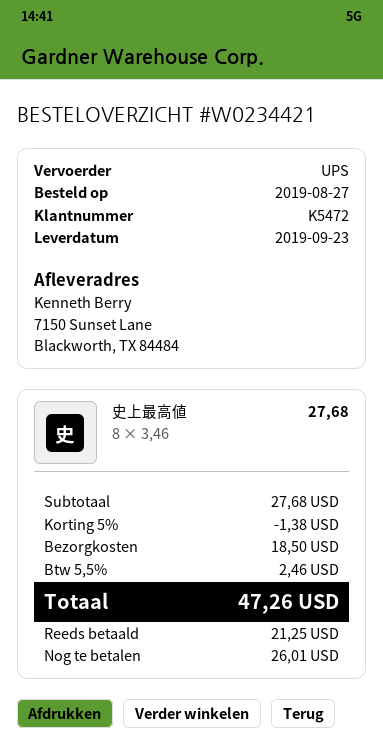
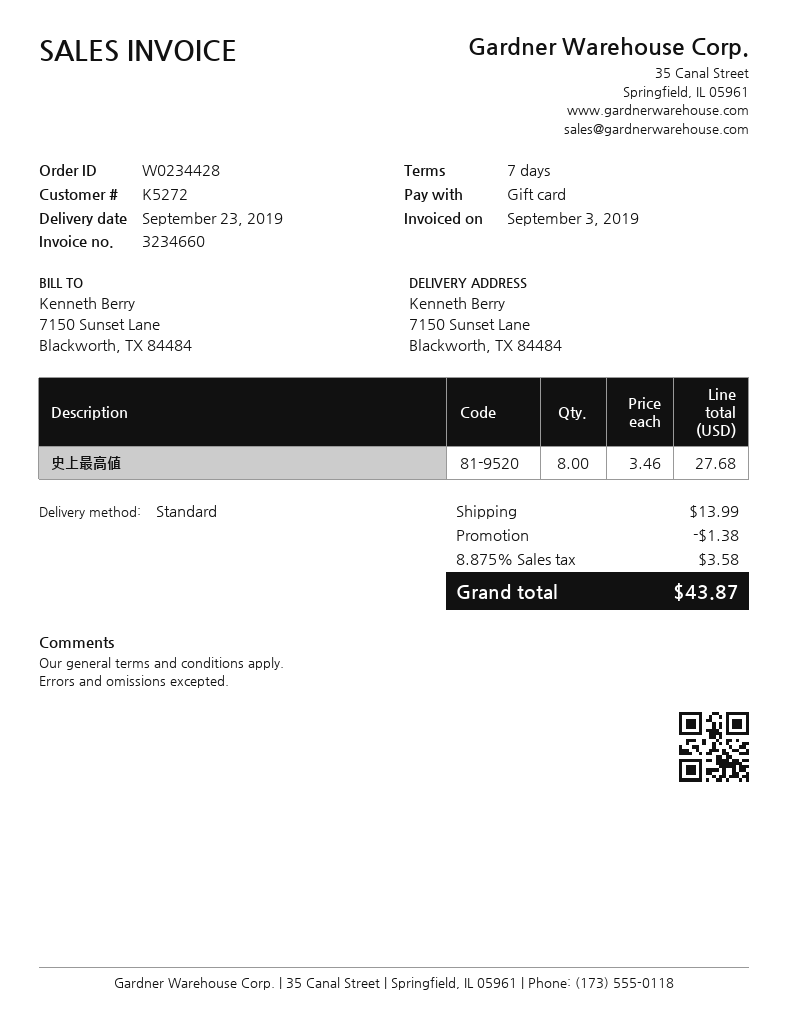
order number: W0234421 -> W0234428
customer number: K5472 -> K5272
shipping method: UPS -> standard
shipping: 18.50 -> 13.99
tax: 5.5% = 2.46 -> 8.875% = 3.58
total: 47.26 -> 43.87

